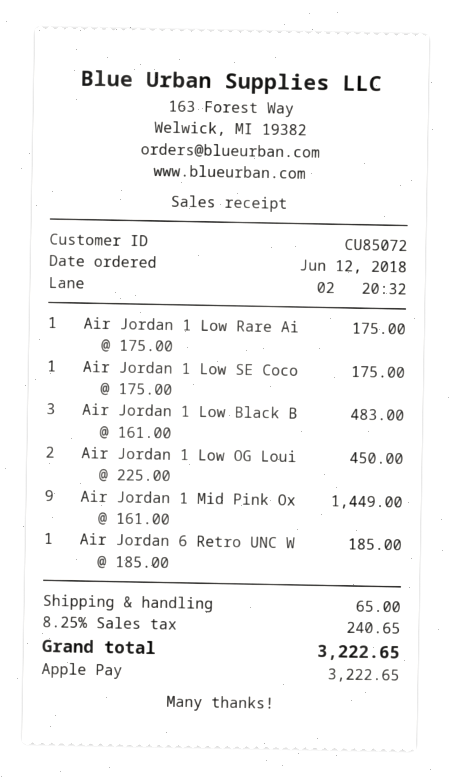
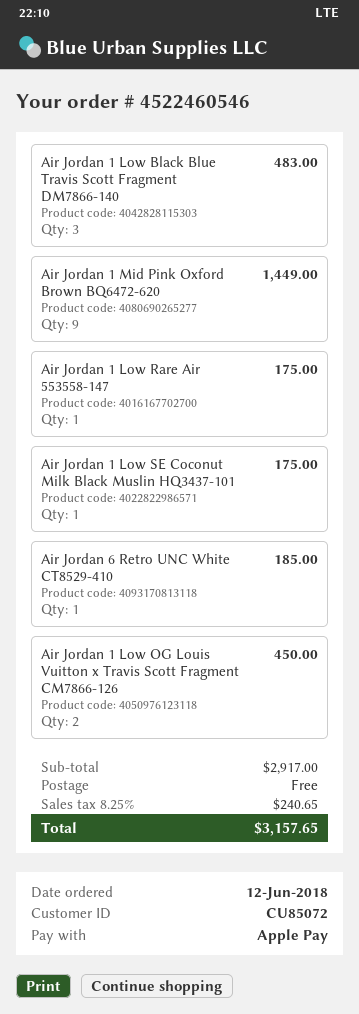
shipping: 65.00 -> 0.00
total: 3222.65 -> 3157.65

